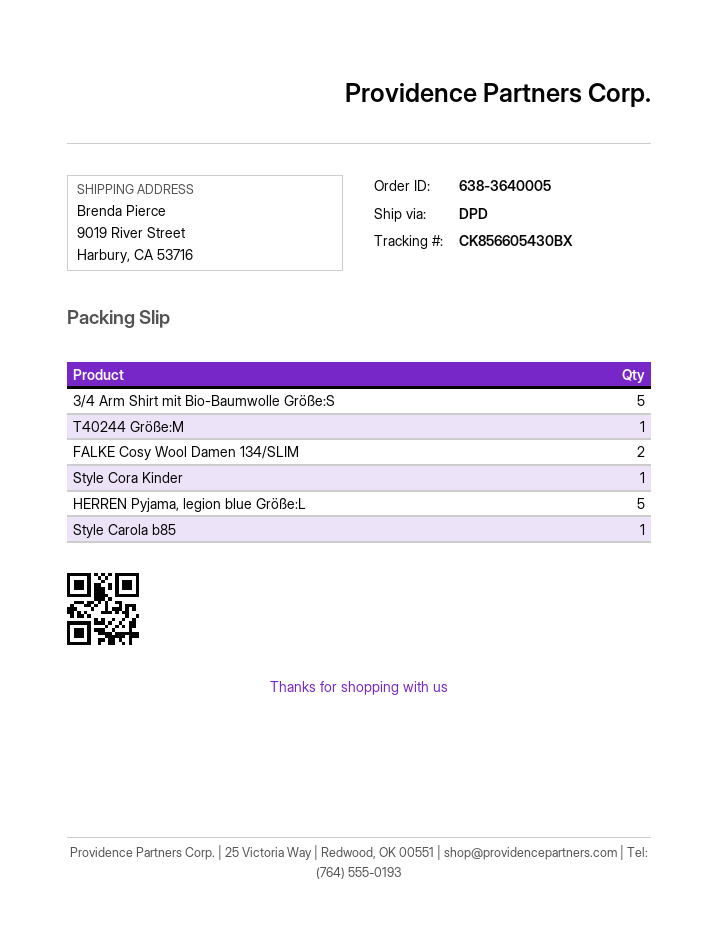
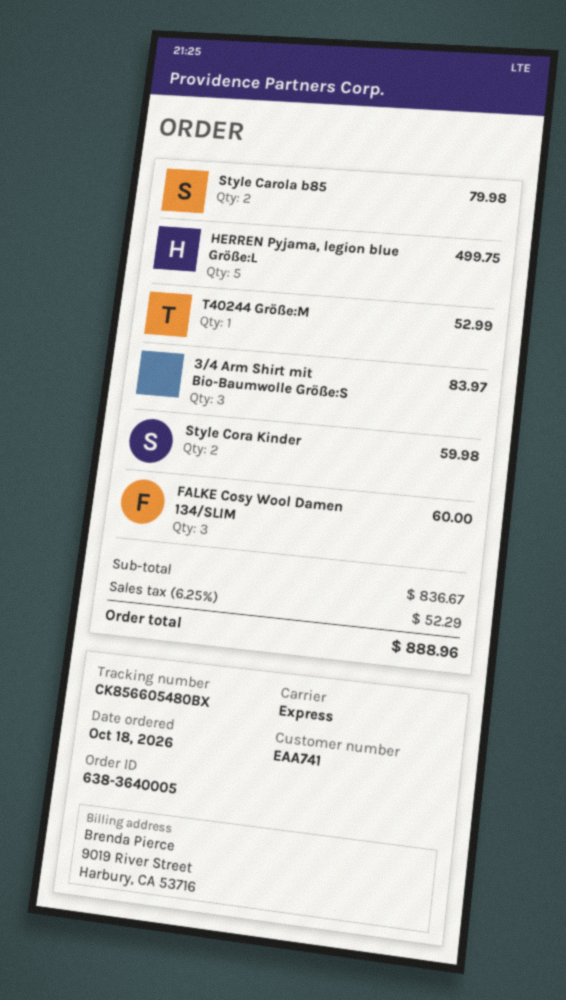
shipping method: DPD -> express
tracking number: CK856605430BX -> CK856605480BX
3/4 Arm Shirt mit Bio-Baumwolle Größe:S: 5 -> 3
FALKE Cosy Wool Damen 134/SLIM: 2 -> 3
Style Cora Kinder: 1 -> 2
Style Carola b85: 1 -> 2

